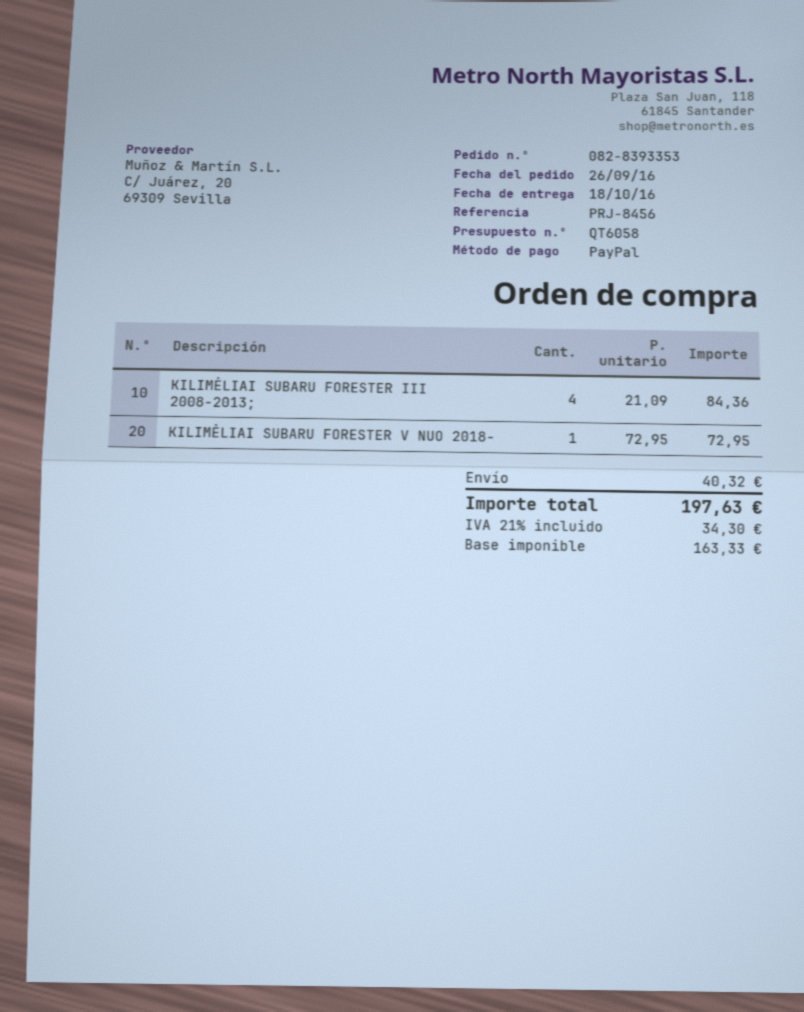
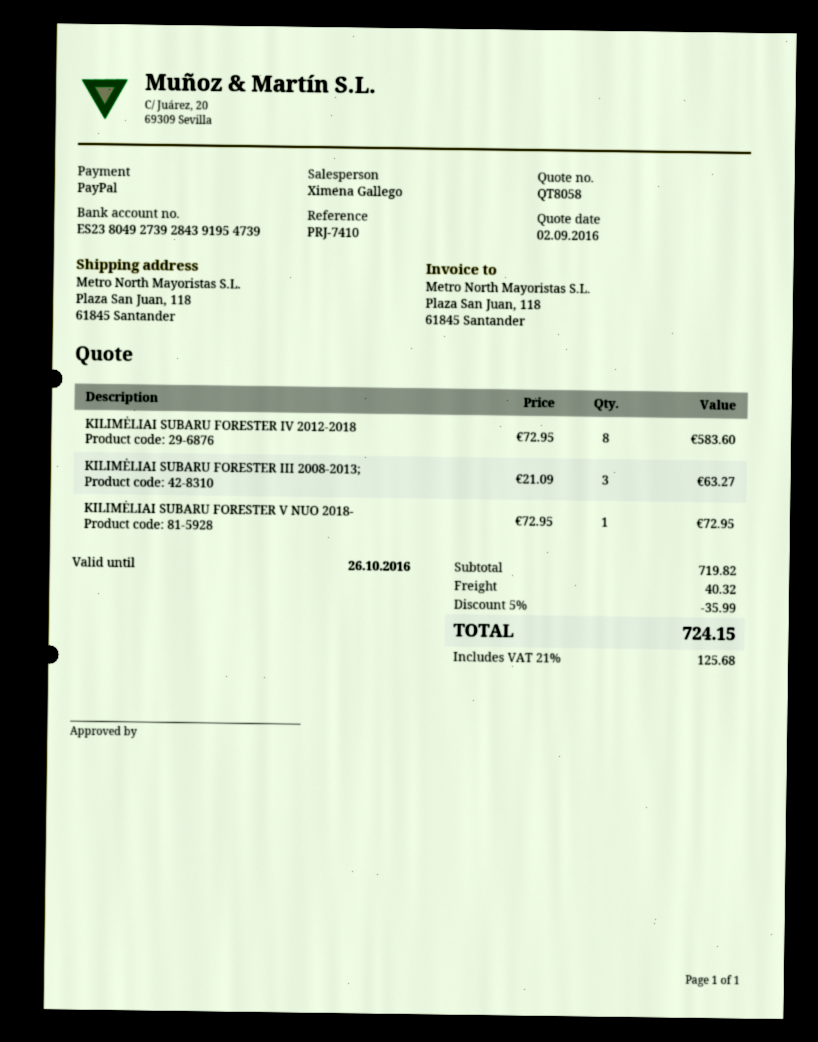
quote number: QT6058 -> QT8058
reference: PRJ-8456 -> PRJ-7410
KILIMĖLIAI SUBARU FORESTER III 2008-2013;: 4 x 21.09 = 84.36 -> 3 x 21.09 = 63.27
KILIMĖLIAI SUBARU FORESTER IV 2012-2018: none -> 8 x 72.95 = 583.60
discount: none -> 5% = 35.99
tax: 21% = 34.30 -> 21% = 125.68
total: 197.63 -> 724.15

